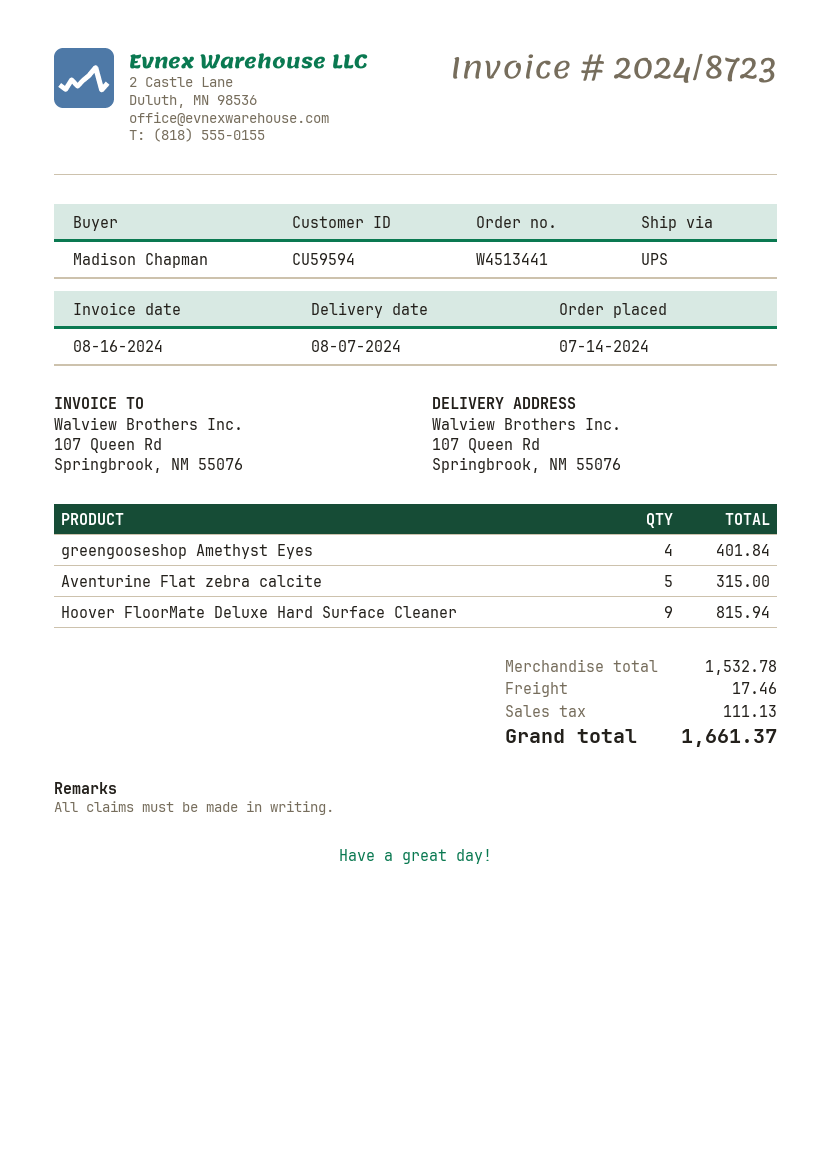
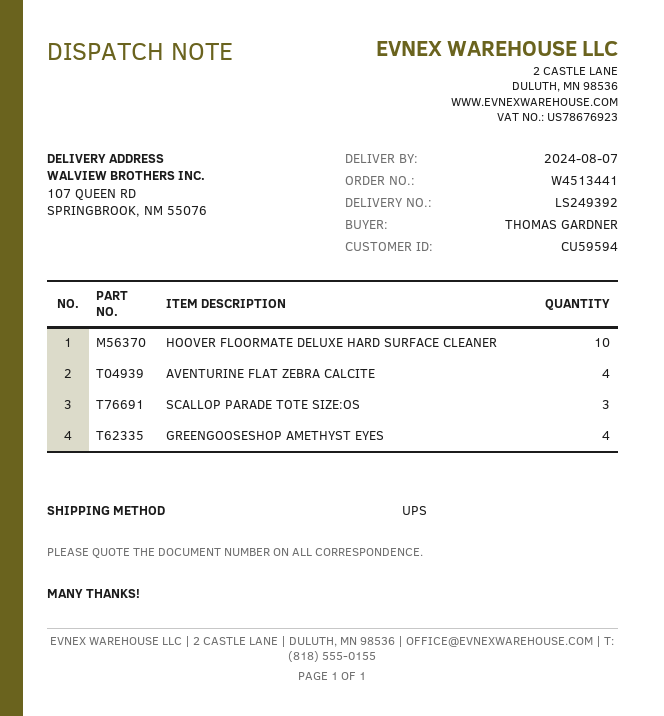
ordered by: Madison Chapman -> THOMAS GARDNER
Aventurine Flat zebra calcite: 5 -> 4
Hoover FloorMate Deluxe Hard Surface Cleaner: 9 -> 10
SCALLOP PARADE TOTE SIZE:OS: none -> 3

